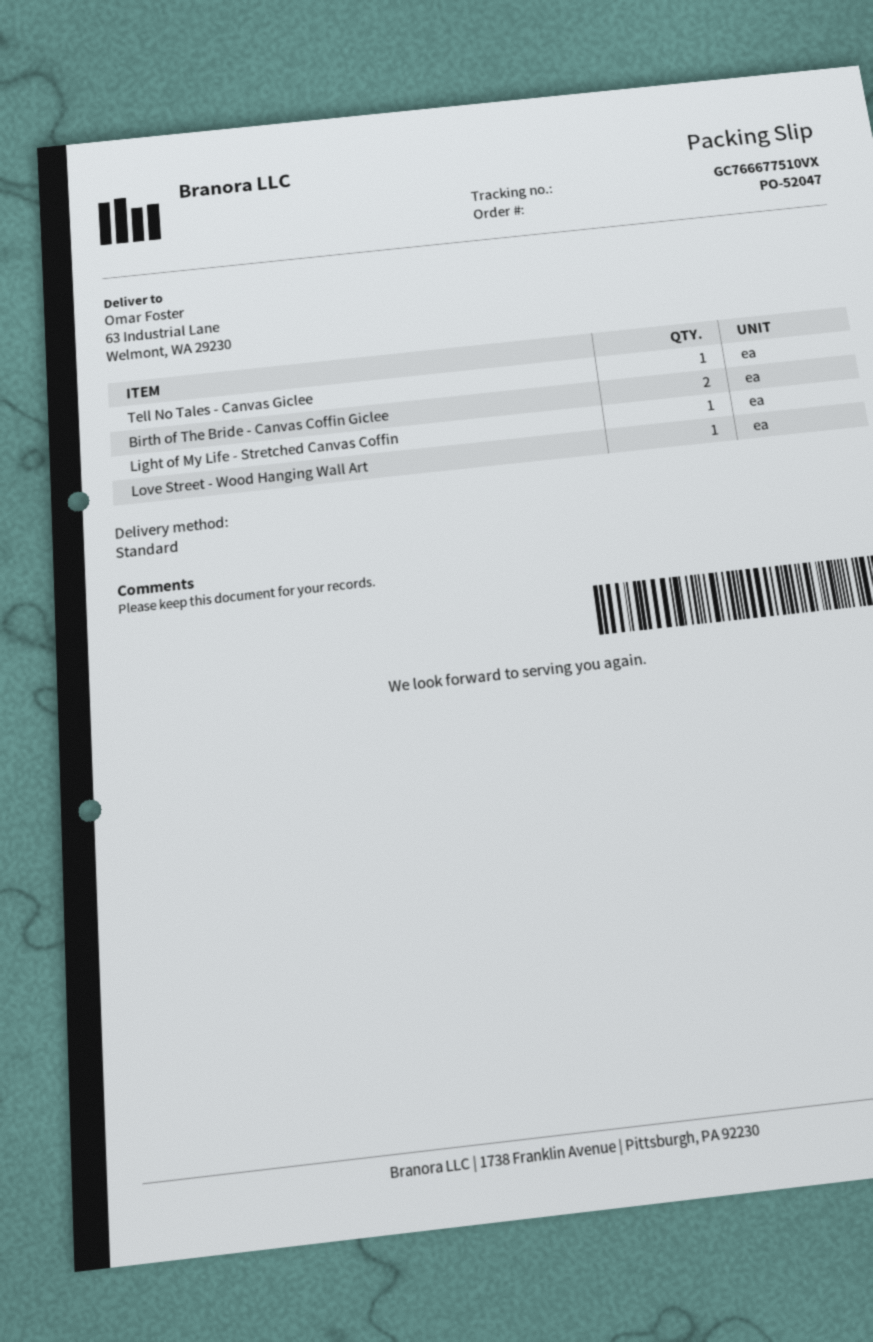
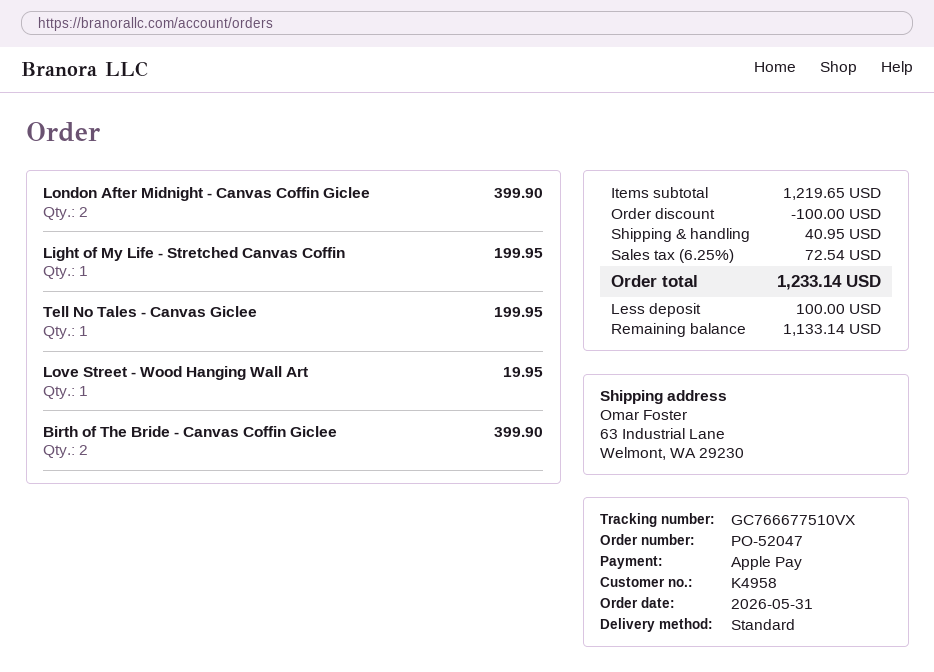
London After Midnight - Canvas Coffin Giclee: none -> 2

